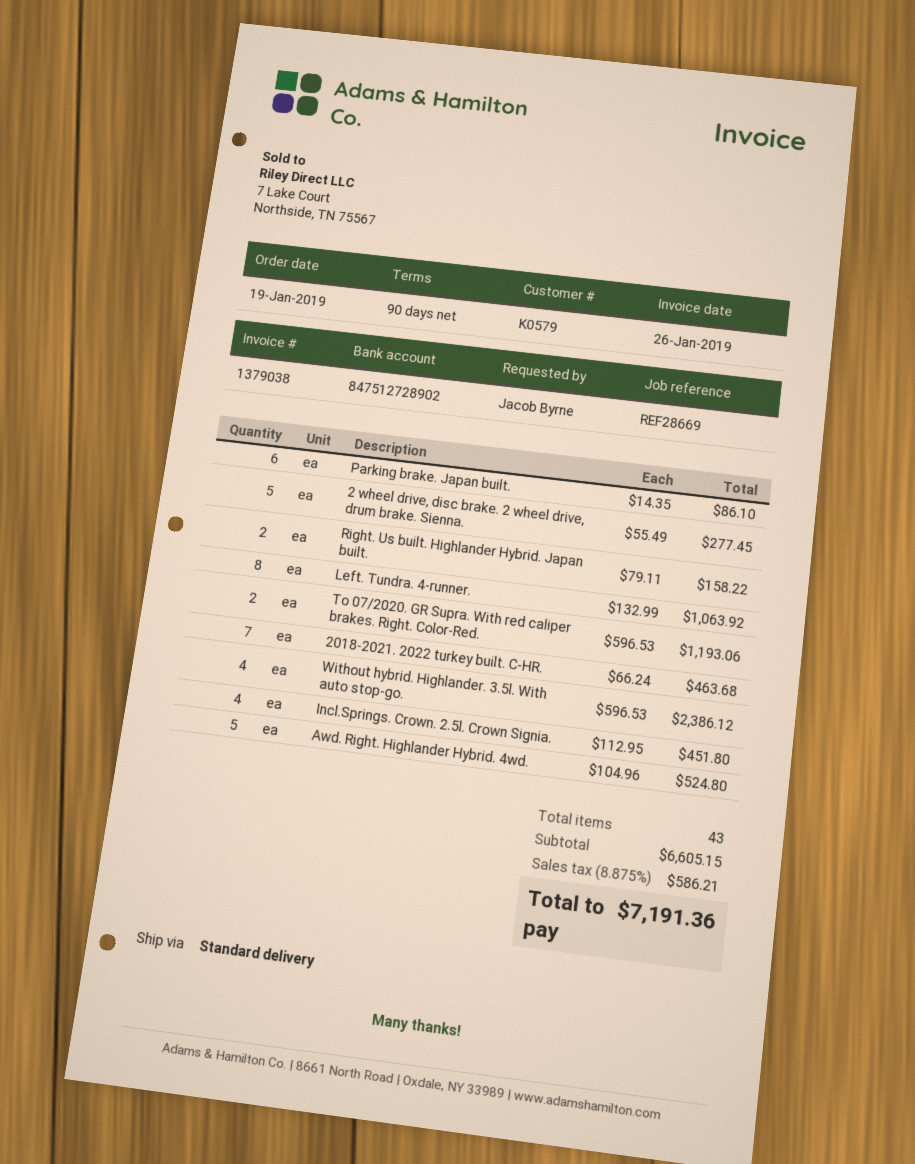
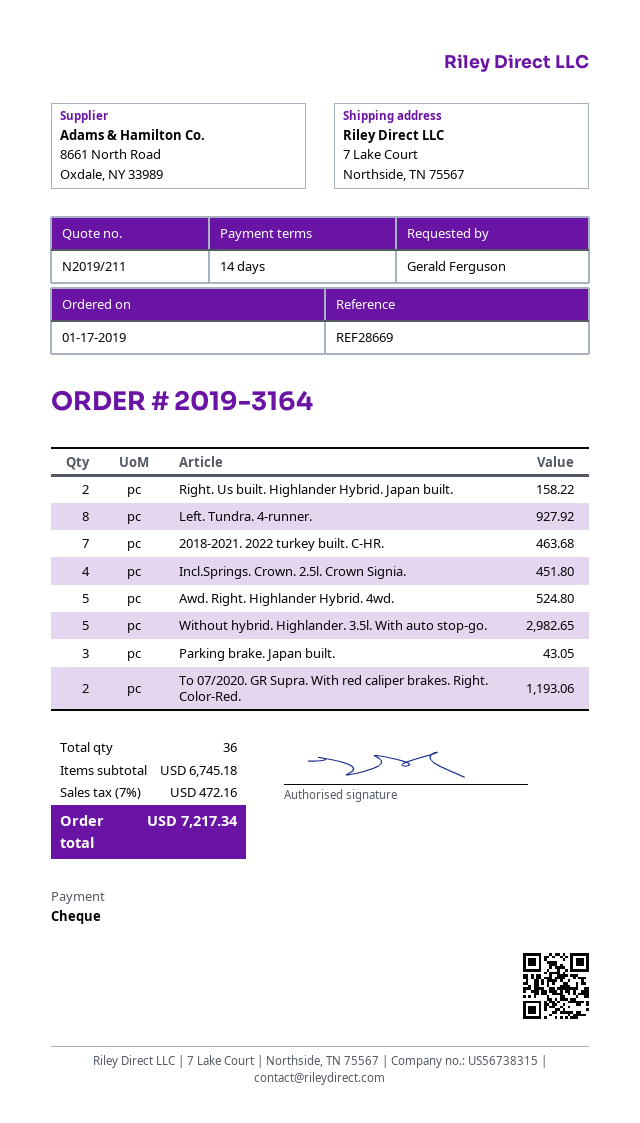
order date: 2019-01-19 -> 2019-01-17
payment terms: 90 days -> 14 days
ordered by: Jacob Byrne -> Gerald Ferguson
Parking brake. Japan built.: 6 for 86.10 -> 3 for 43.05
2 wheel drive, disc brake. 2 wheel drive, drum brake. Sienna.: 5 for 277.45 -> none
Left. Tundra. 4-runner.: 8 for 1063.92 -> 8 for 927.92
Without hybrid. Highlander. 3.5l. With auto stop-go.: 4 for 2386.12 -> 5 for 2982.65
total quantity: 43 -> 36
subtotal: 6605.15 -> 6745.18
tax: 8.875% = 586.21 -> 7% = 472.16
total: 7191.36 -> 7217.34

